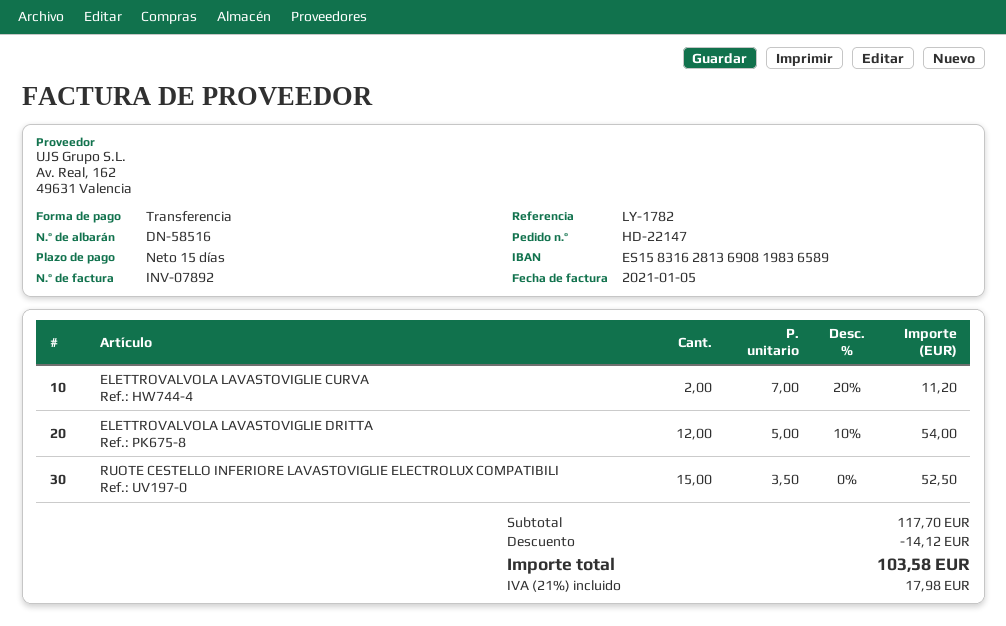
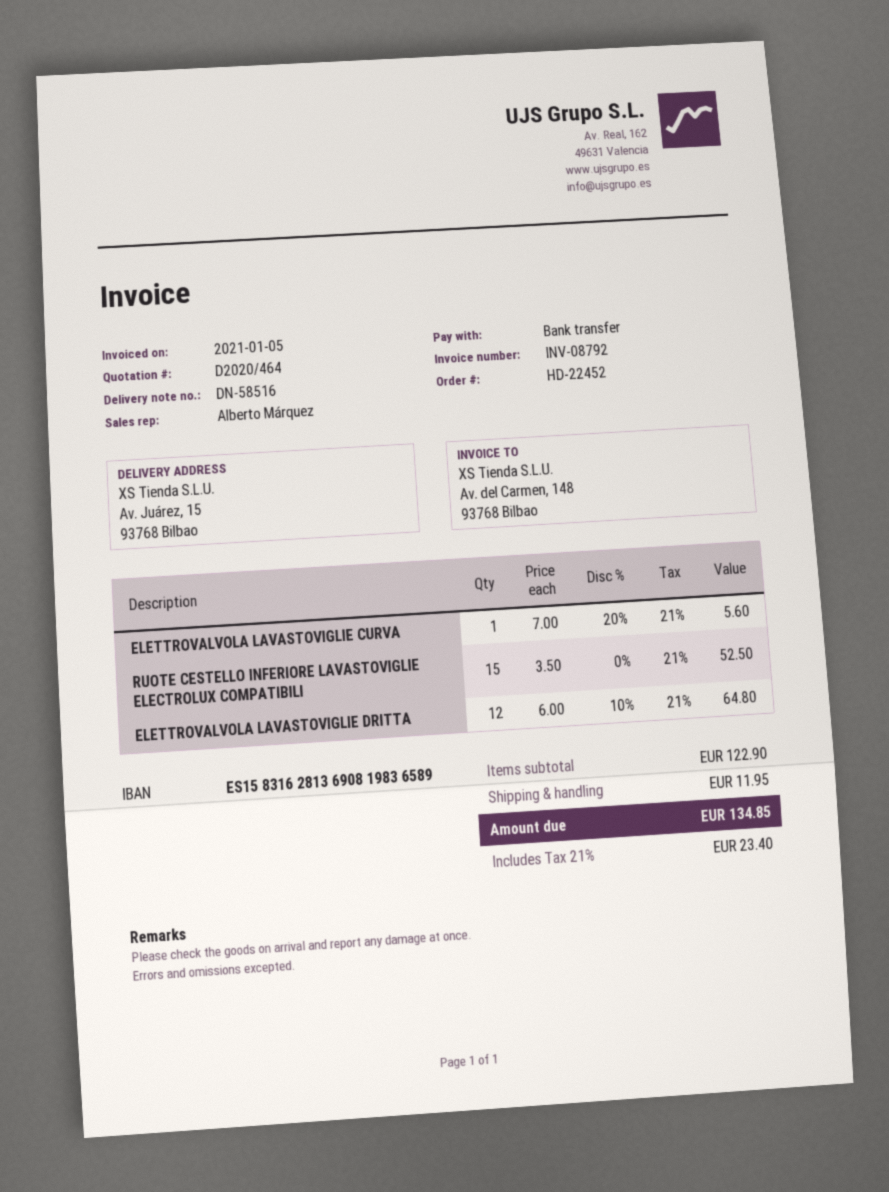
order number: HD-22147 -> HD-22452
invoice number: INV-07892 -> INV-08792
ELETTROVALVOLA LAVASTOVIGLIE CURVA: 2 x 7.00 - 20% = 11.20 -> 1 x 7.00 - 20% = 5.60
ELETTROVALVOLA LAVASTOVIGLIE DRITTA: 12 x 5.00 - 10% = 54.00 -> 12 x 6.00 - 10% = 64.80
subtotal: 117.70 -> 122.90
discount: 14.12 -> none
shipping: none -> 11.95
tax: 21% = 17.98 -> 21% = 23.40
total: 103.58 -> 134.85

